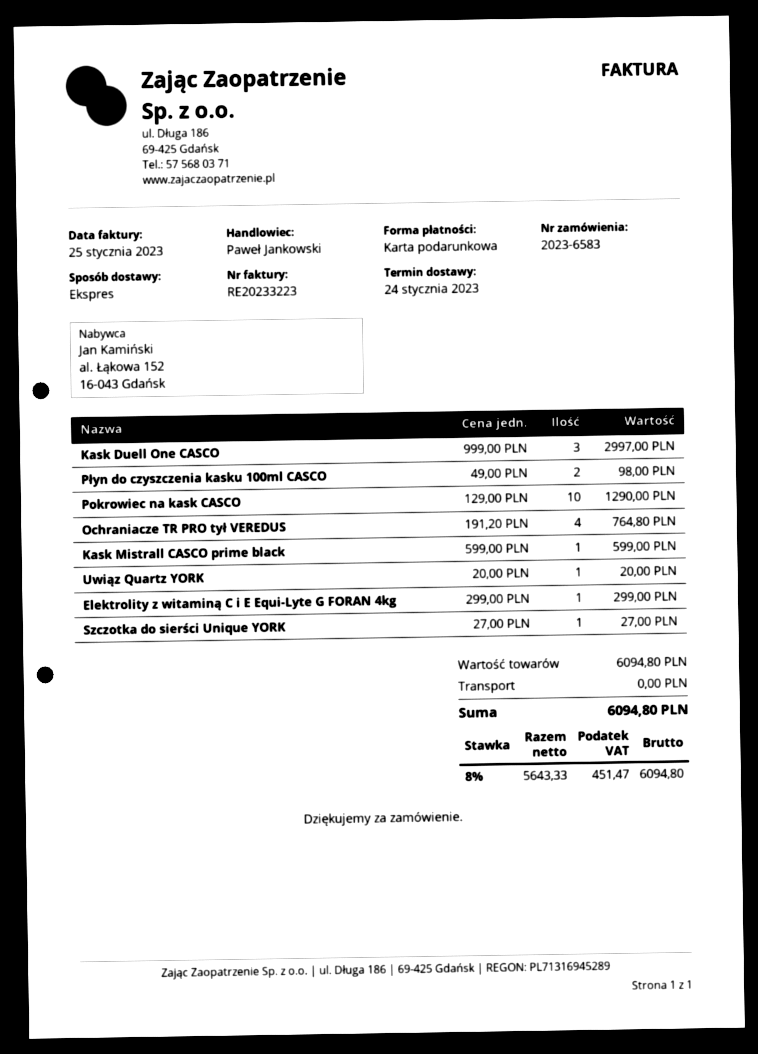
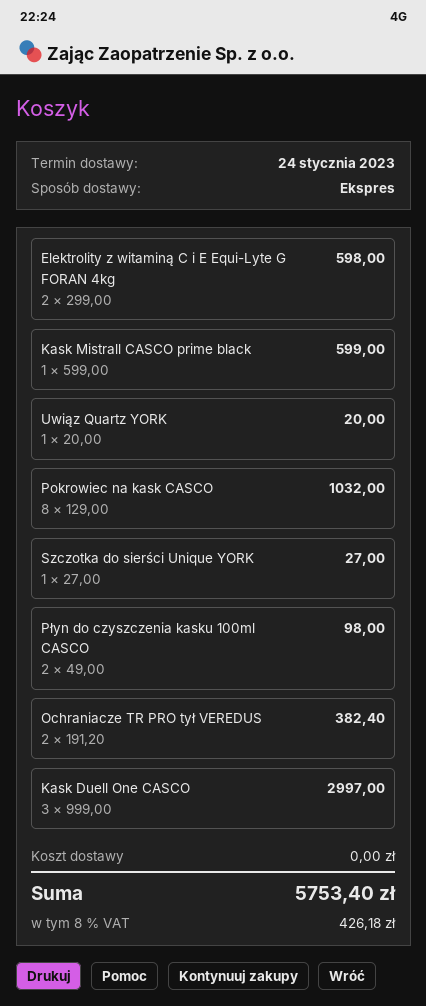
Pokrowiec na kask CASCO: 10 x 129.00 = 1290.00 -> 8 x 129.00 = 1032.00
Ochraniacze TR PRO tył VEREDUS: 4 x 191.20 = 764.80 -> 2 x 191.20 = 382.40
Elektrolity z witaminą C i E Equi-Lyte G FORAN 4kg: 1 x 299.00 = 299.00 -> 2 x 299.00 = 598.00
tax: 8% = 451.47 -> 8% = 426.18
total: 6094.80 -> 5753.40

